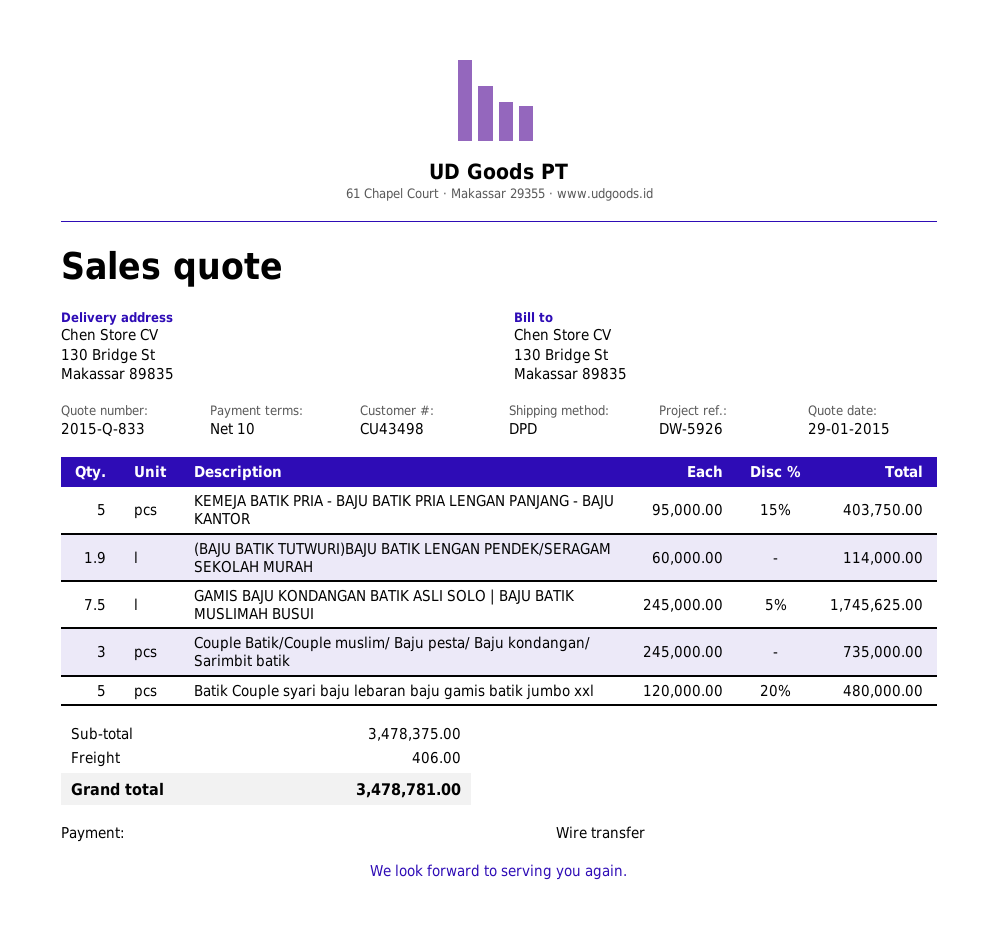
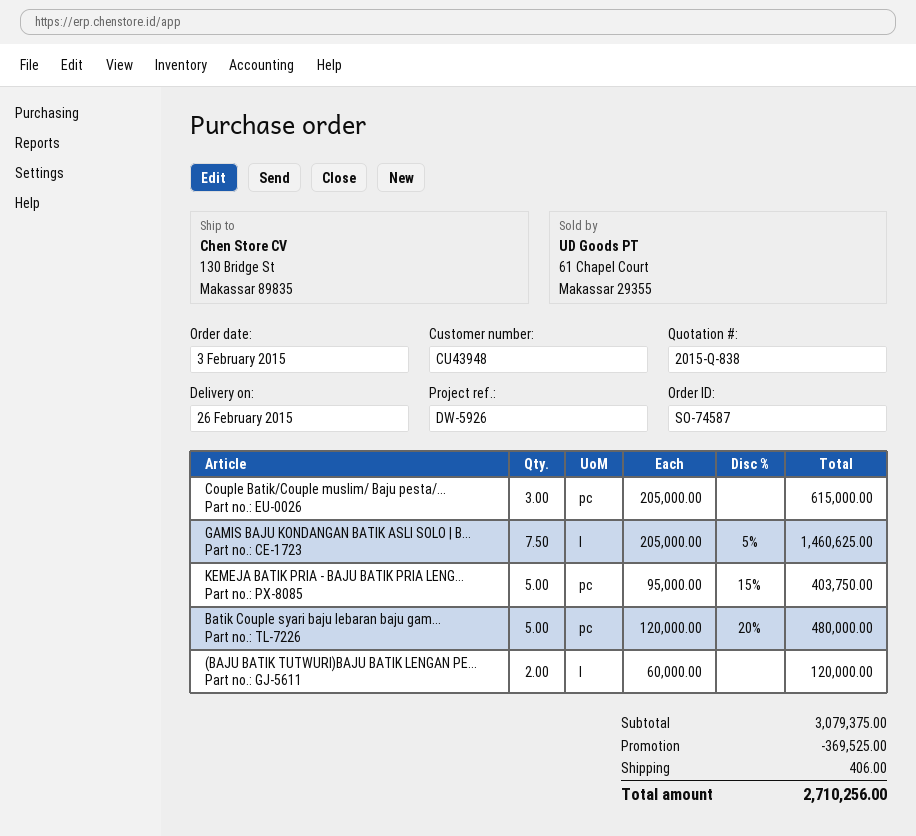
quote number: 2015-Q-833 -> 2015-Q-838
customer number: CU43498 -> CU43948
(BAJU BATIK TUTWURI)BAJU BATIK LENGAN PENDEK/SERAGAM SEKOLAH MURAH: 1.9 x 60000.00 = 114000.00 -> 2 x 60000.00 = 120000.00
GAMIS BAJU KONDANGAN BATIK ASLI SOLO | BAJU BATIK MUSLIMAH BUSUI: 7.5 x 245000.00 - 5% = 1745625.00 -> 7.5 x 205000.00 - 5% = 1460625.00
Couple Batik/Couple muslim/ Baju pesta/ Baju kondangan/ Sarimbit batik: 3 x 245000.00 = 735000.00 -> 3 x 205000.00 = 615000.00
subtotal: 3478375.00 -> 3079375.00
discount: none -> 369525.00
total: 3478781.00 -> 2710256.00

